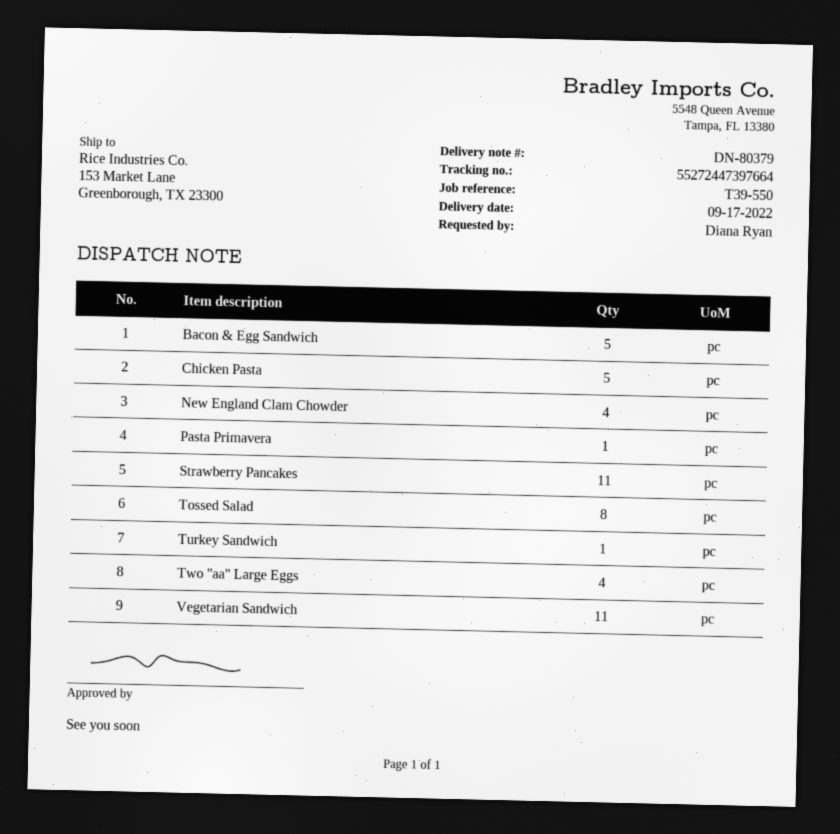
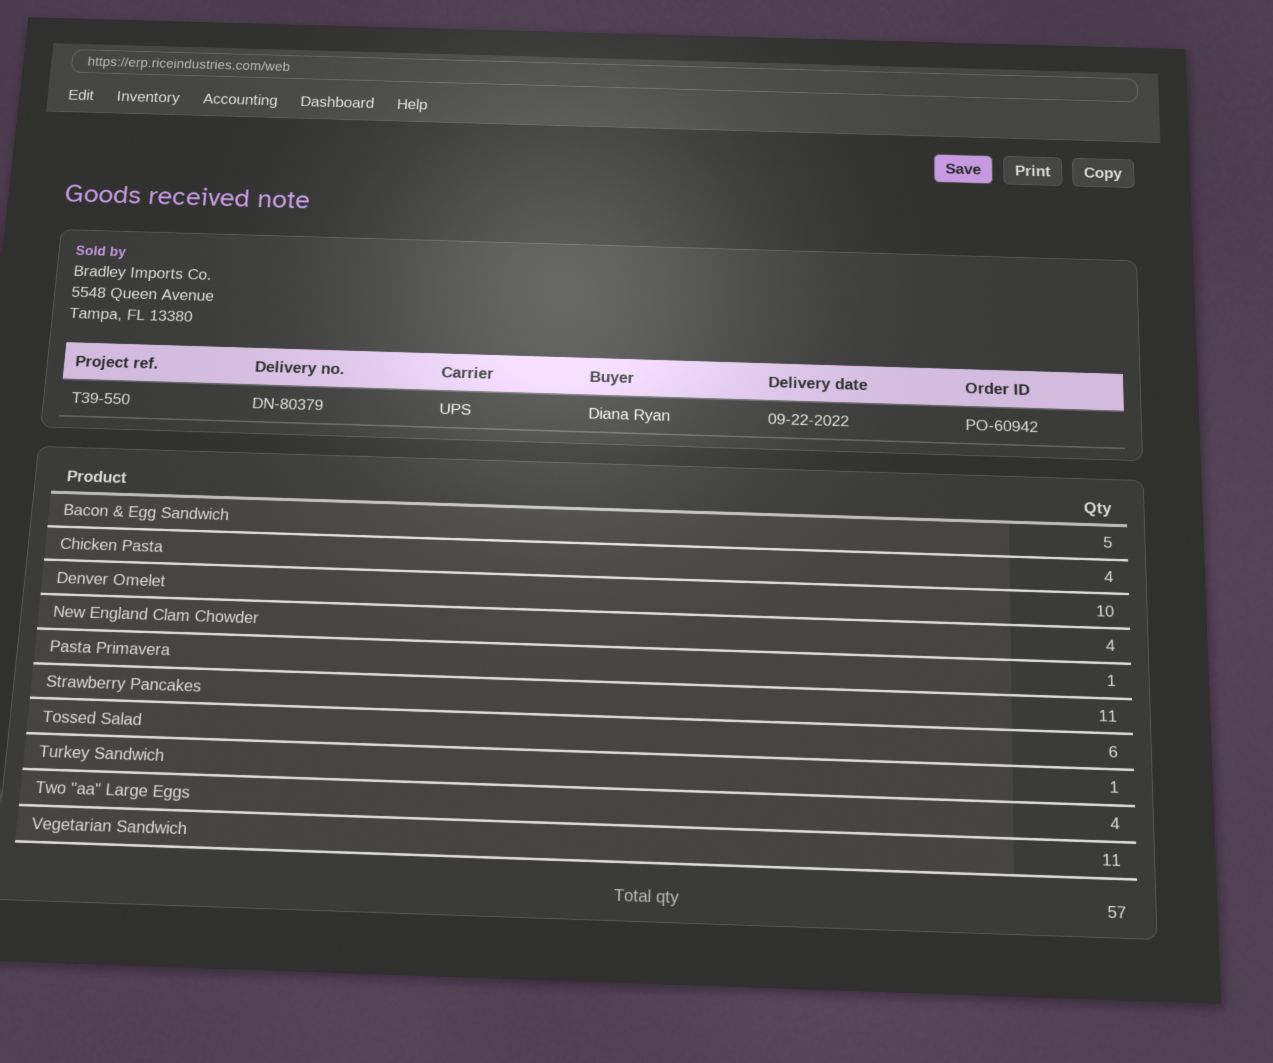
delivery date: 2022-09-17 -> 2022-09-22
Chicken Pasta: 5 -> 4
Tossed Salad: 8 -> 6
Denver Omelet: none -> 10

